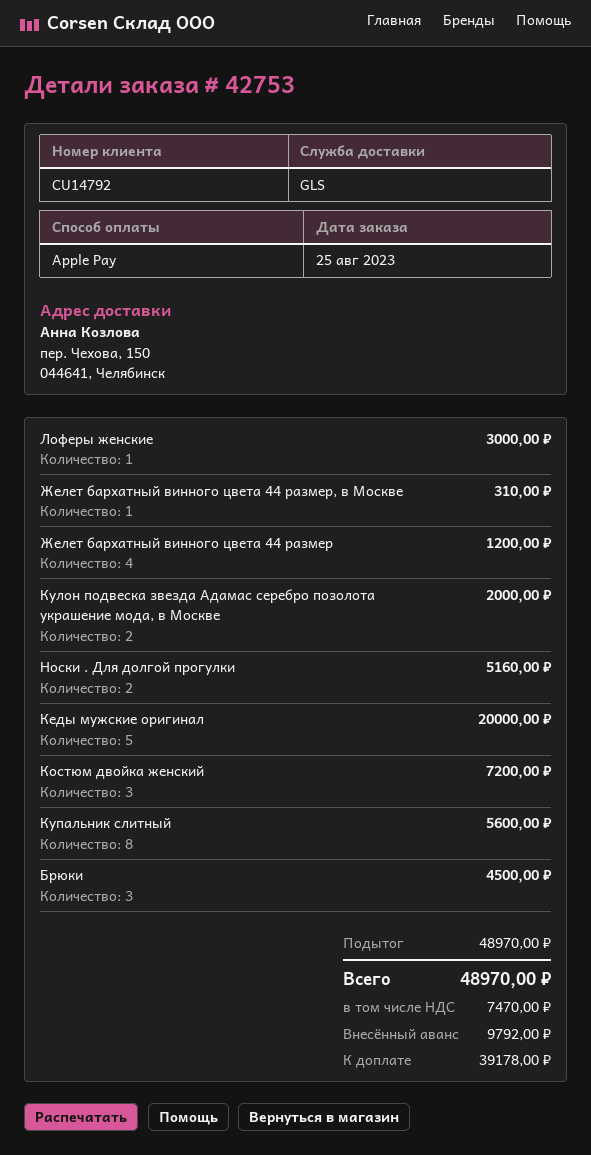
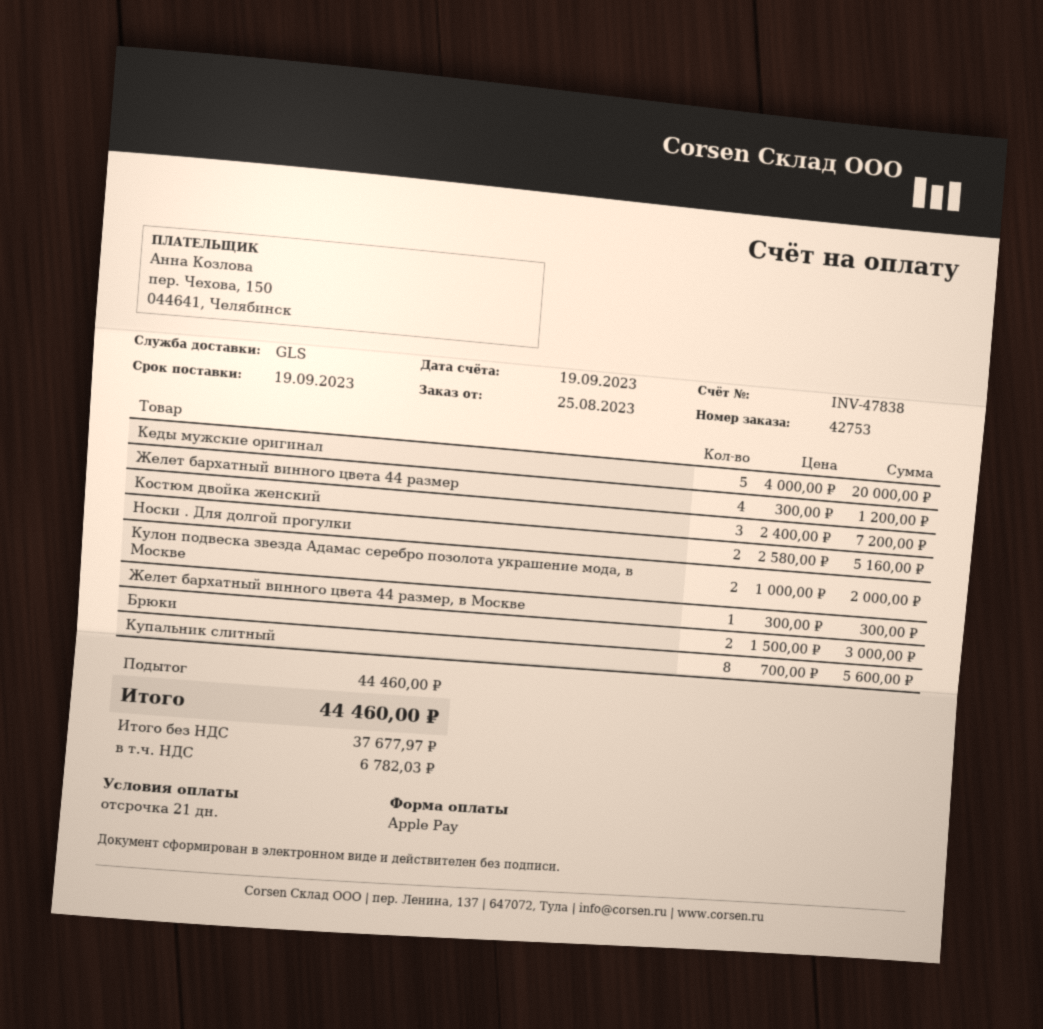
Лоферы женские: 1 for 3000.00 -> none
Желет бархатный винного цвета 44 размер, в Москве: 1 for 310.00 -> 1 for 300.00
Брюки: 3 for 4500.00 -> 2 for 3000.00
subtotal: 48970.00 -> 44460.00
tax: 7470.00 -> 6782.03
total: 48970.00 -> 44460.00

